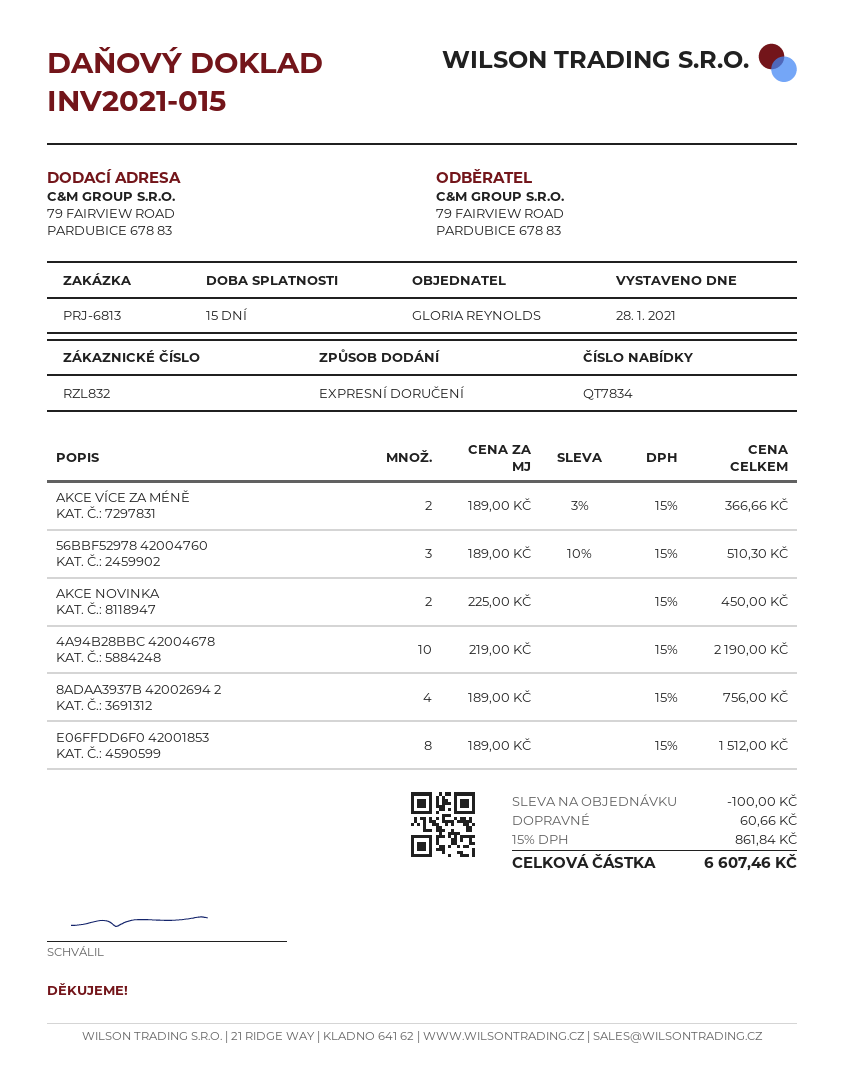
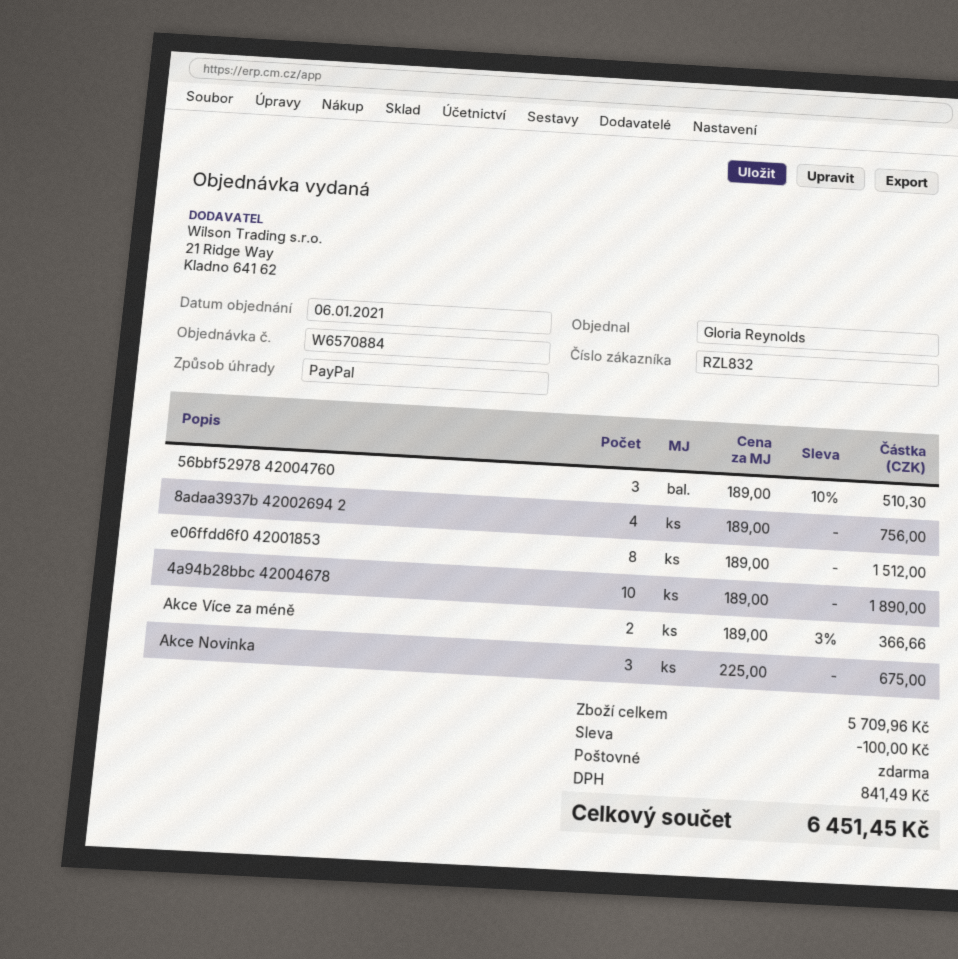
AKCE NOVINKA: 2 x 225.00 = 450.00 -> 3 x 225.00 = 675.00
4A94B28BBC 42004678: 10 x 219.00 = 2190.00 -> 10 x 189.00 = 1890.00
shipping: 60.66 -> 0.00
tax: 861.84 -> 841.49
total: 6607.46 -> 6451.45

